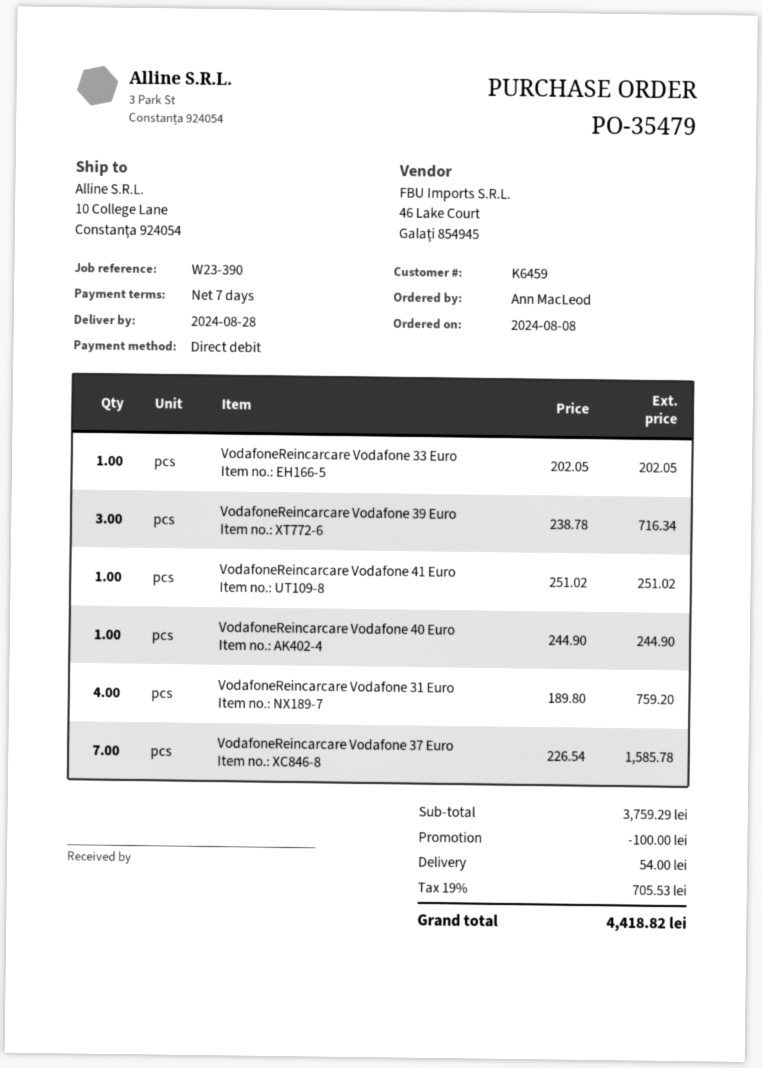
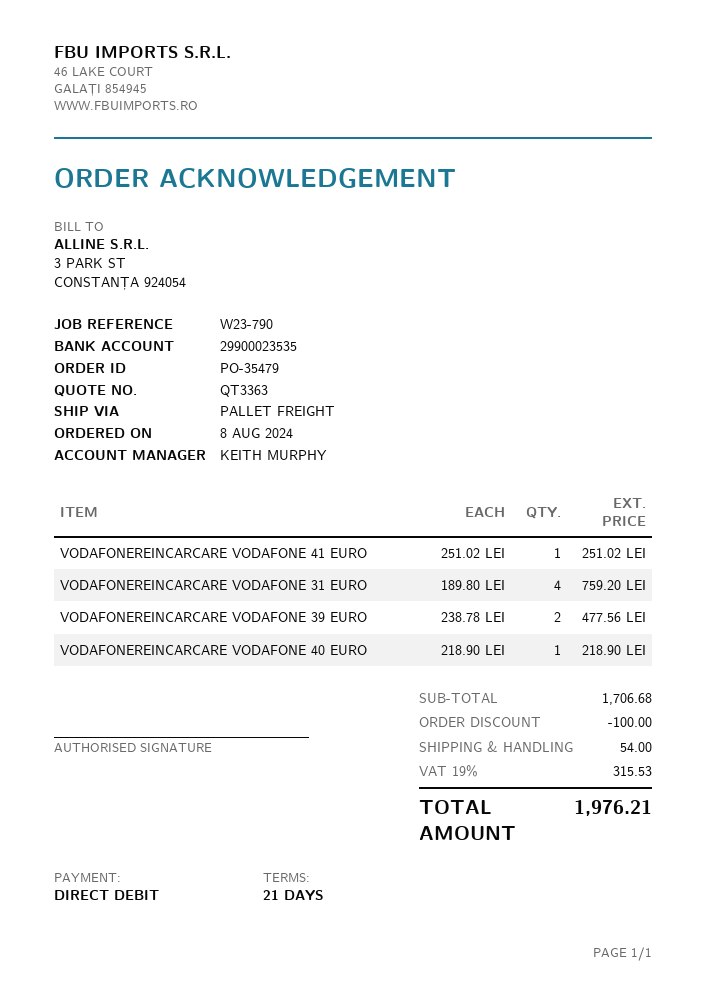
payment terms: 7 days -> 21 days
reference: W23-390 -> W23-790
VodafoneReincarcare Vodafone 33 Euro: 1 x 202.05 = 202.05 -> none
VodafoneReincarcare Vodafone 39 Euro: 3 x 238.78 = 716.34 -> 2 x 238.78 = 477.56
VodafoneReincarcare Vodafone 40 Euro: 1 x 244.90 = 244.90 -> 1 x 218.90 = 218.90
VodafoneReincarcare Vodafone 37 Euro: 7 x 226.54 = 1585.78 -> none
subtotal: 3759.29 -> 1706.68
tax: 19% = 705.53 -> 19% = 315.53
total: 4418.82 -> 1976.21

